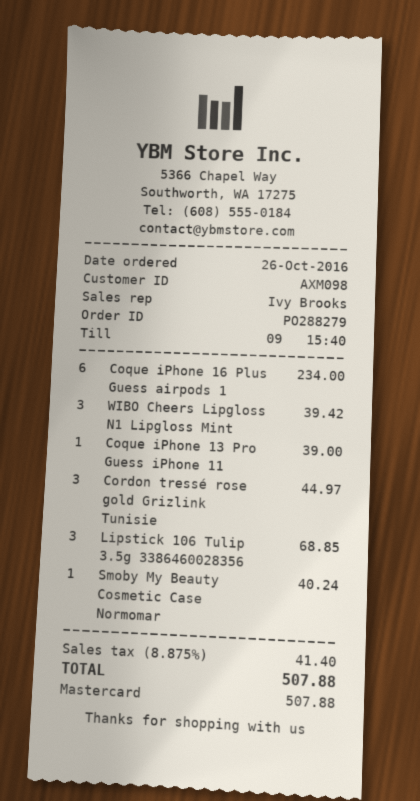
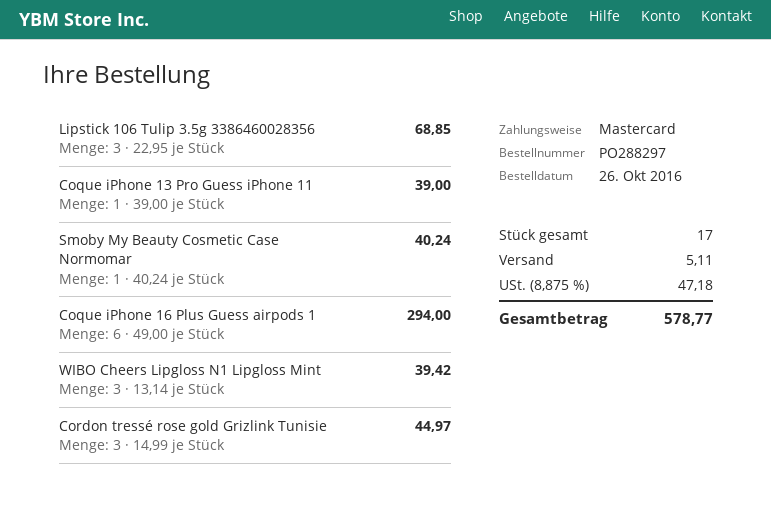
order number: PO288279 -> PO288297
Coque iPhone 16 Plus Guess airpods 1: 6 for 234.00 -> 6 for 294.00
shipping: none -> 5.11
tax: 8.875% = 41.40 -> 8.875% = 47.18
total: 507.88 -> 578.77

